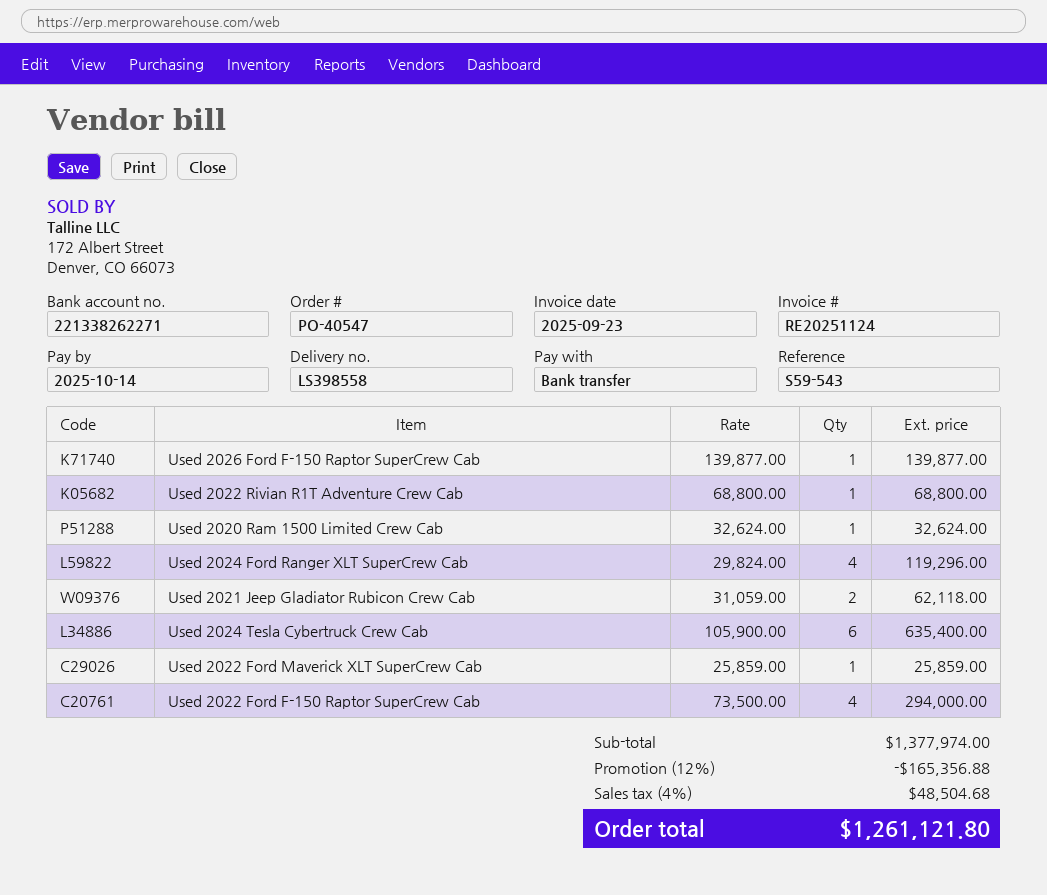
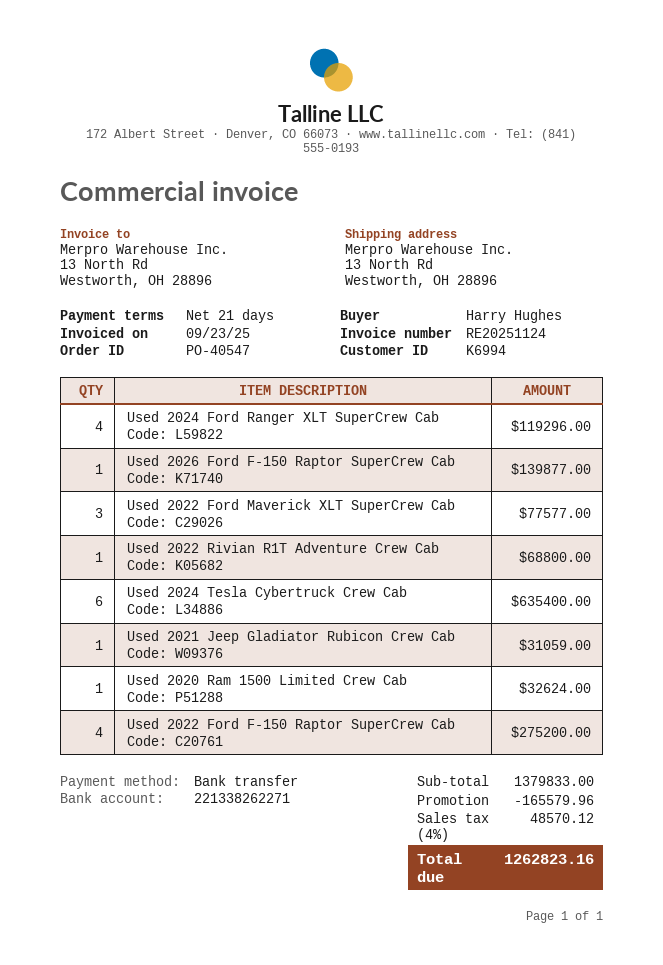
Used 2021 Jeep Gladiator Rubicon Crew Cab: 2 for 62118.00 -> 1 for 31059.00
Used 2022 Ford Maverick XLT SuperCrew Cab: 1 for 25859.00 -> 3 for 77577.00
Used 2022 Ford F-150 Raptor SuperCrew Cab: 4 for 294000.00 -> 4 for 275200.00
subtotal: 1377974.00 -> 1379833.00
discount: 165356.88 -> 165579.96
tax: 4% = 48504.68 -> 4% = 48570.12
total: 1261121.80 -> 1262823.16

